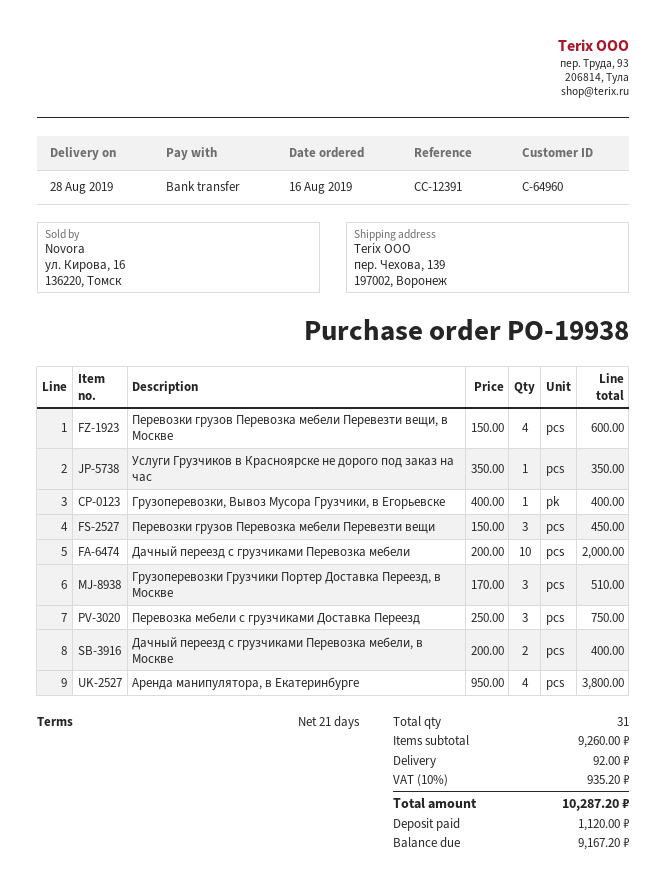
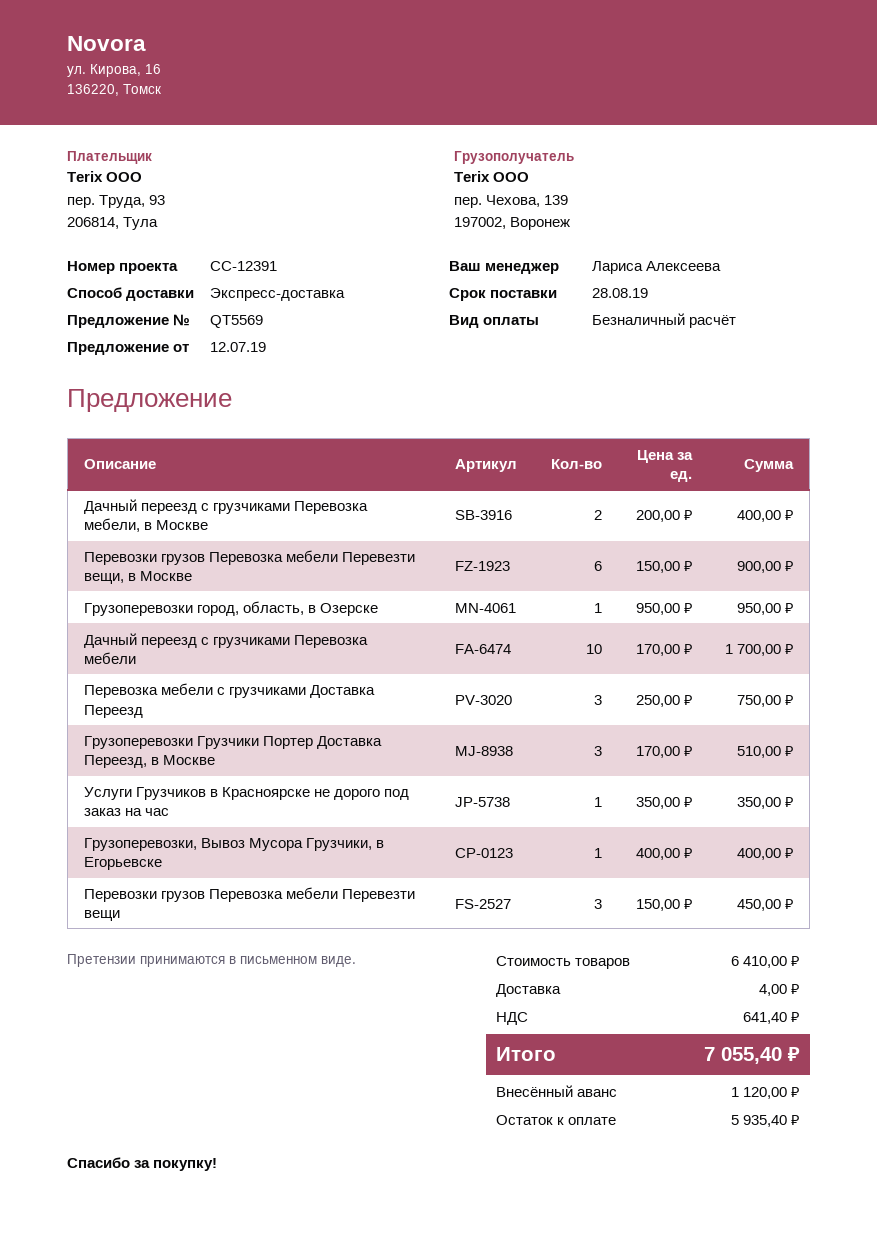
Перевозки грузов Перевозка мебели Перевезти вещи, в Москве: 4 x 150.00 = 600.00 -> 6 x 150.00 = 900.00
Дачный переезд с грузчиками Перевозка мебели: 10 x 200.00 = 2000.00 -> 10 x 170.00 = 1700.00
Аренда манипулятора, в Екатеринбурге: 4 x 950.00 = 3800.00 -> none
Грузоперевозки город, область, в Озерске: none -> 1 x 950.00 = 950.00
subtotal: 9260.00 -> 6410.00
shipping: 92.00 -> 4.00
tax: 935.20 -> 641.40
total: 10287.20 -> 7055.40
balance: 9167.20 -> 5935.40

